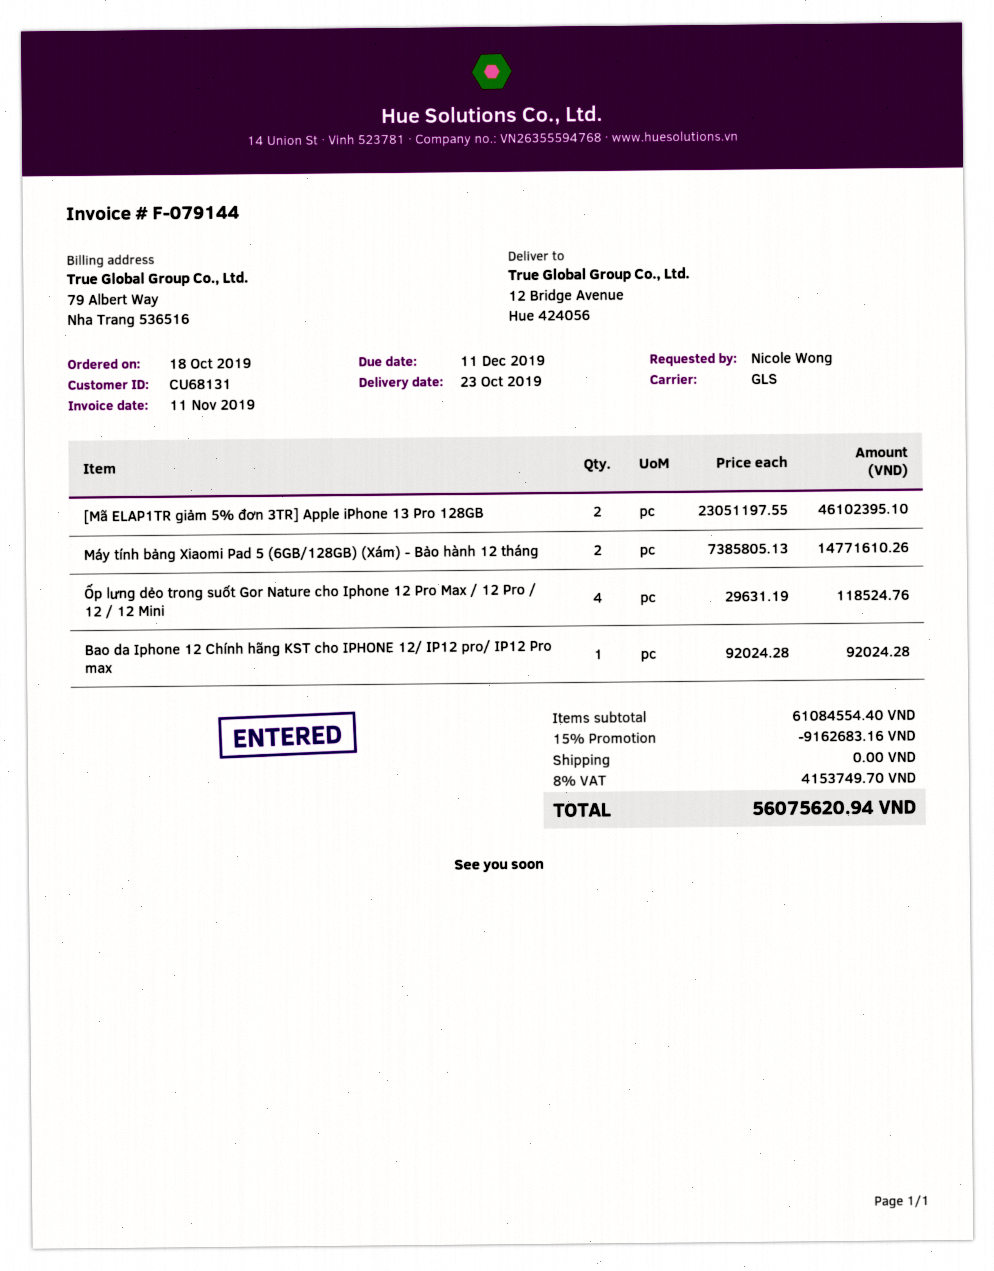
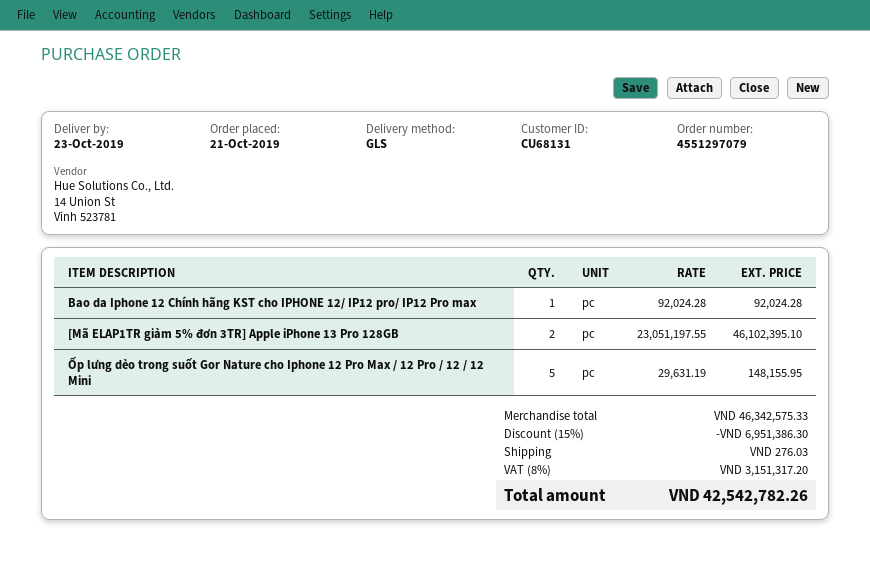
order date: 2019-10-18 -> 2019-10-21
Máy tính bảng Xiaomi Pad 5 (6GB/128GB) (Xám) - Bảo hành 12 tháng: 2 x 7385805.13 = 14771610.26 -> none
Ốp lưng dẻo trong suốt Gor Nature cho Iphone 12 Pro Max / 12 Pro / 12 / 12 Mini: 4 x 29631.19 = 118524.76 -> 5 x 29631.19 = 148155.95
subtotal: 61084554.40 -> 46342575.33
discount: 15% = 9162683.16 -> 15% = 6951386.30
shipping: 0.00 -> 276.03
tax: 8% = 4153749.70 -> 8% = 3151317.20
total: 56075620.94 -> 42542782.26

